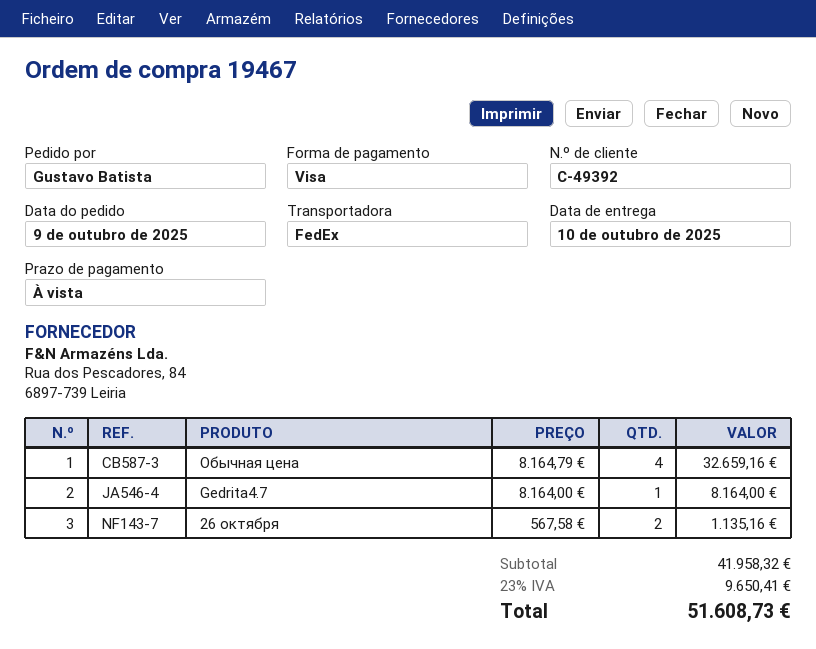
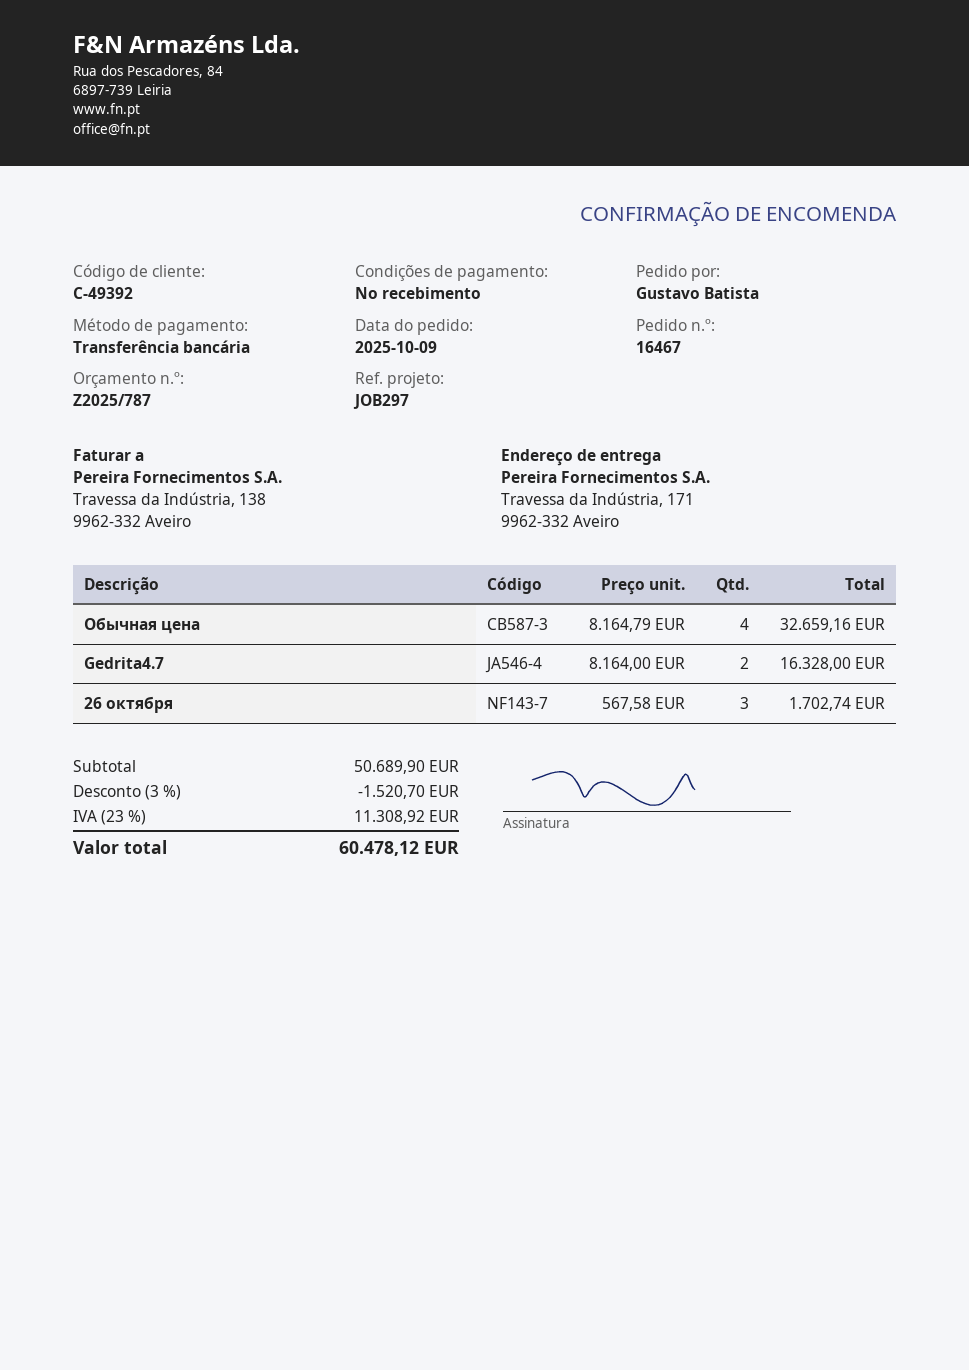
order number: 19467 -> 16467
payment method: Visa -> bank transfer
Gedrita4.7: 1 x 8164.00 = 8164.00 -> 2 x 8164.00 = 16328.00
26 октября: 2 x 567.58 = 1135.16 -> 3 x 567.58 = 1702.74
subtotal: 41958.32 -> 50689.90
discount: none -> 3% = 1520.70
tax: 23% = 9650.41 -> 23% = 11308.92
total: 51608.73 -> 60478.12

